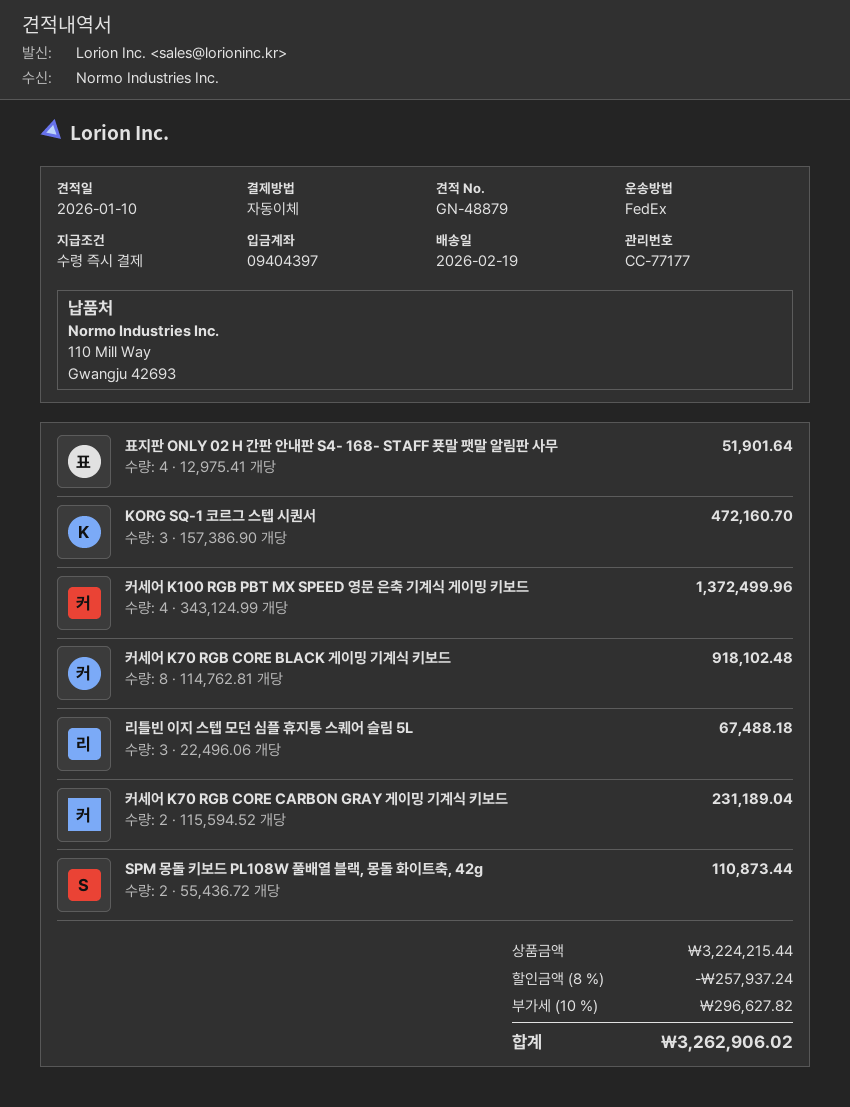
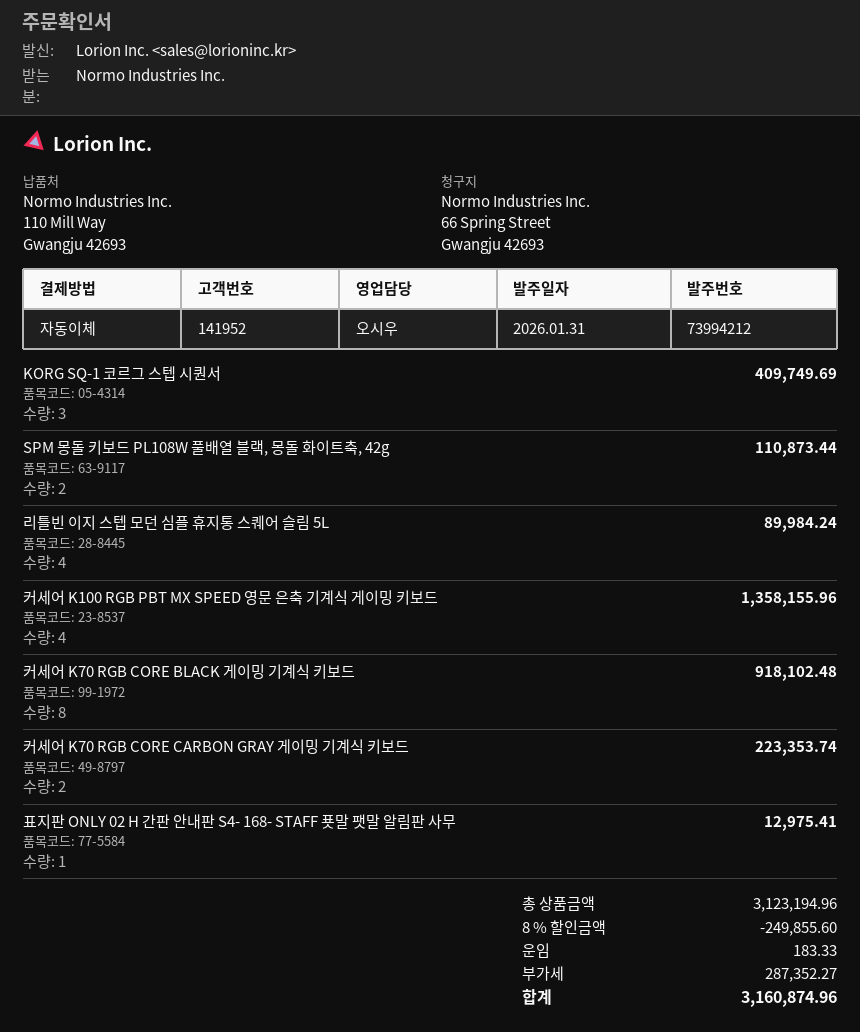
표지판 ONLY 02 H 간판 안내판 S4- 168- STAFF 푯말 팻말 알림판 사무: 4 for 51901.64 -> 1 for 12975.41
KORG SQ-1 코르그 스텝 시퀀서: 3 for 472160.70 -> 3 for 409749.69
커세어 K100 RGB PBT MX SPEED 영문 은축 기계식 게이밍 키보드: 4 for 1372499.96 -> 4 for 1358155.96
리틀빈 이지 스텝 모던 심플 휴지통 스퀘어 슬림 5L: 3 for 67488.18 -> 4 for 89984.24
커세어 K70 RGB CORE CARBON GRAY 게이밍 기계식 키보드: 2 for 231189.04 -> 2 for 223353.74
subtotal: 3224215.44 -> 3123194.96
discount: 8% = 257937.24 -> 8% = 249855.60
shipping: none -> 183.33
tax: 296627.82 -> 287352.27
total: 3262906.02 -> 3160874.96

